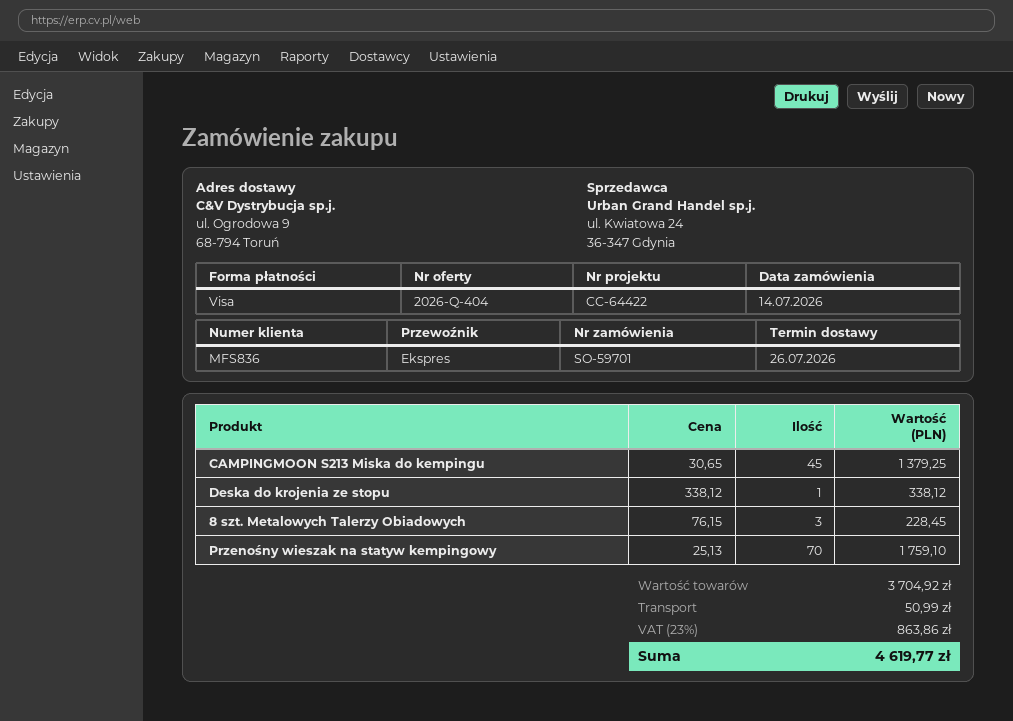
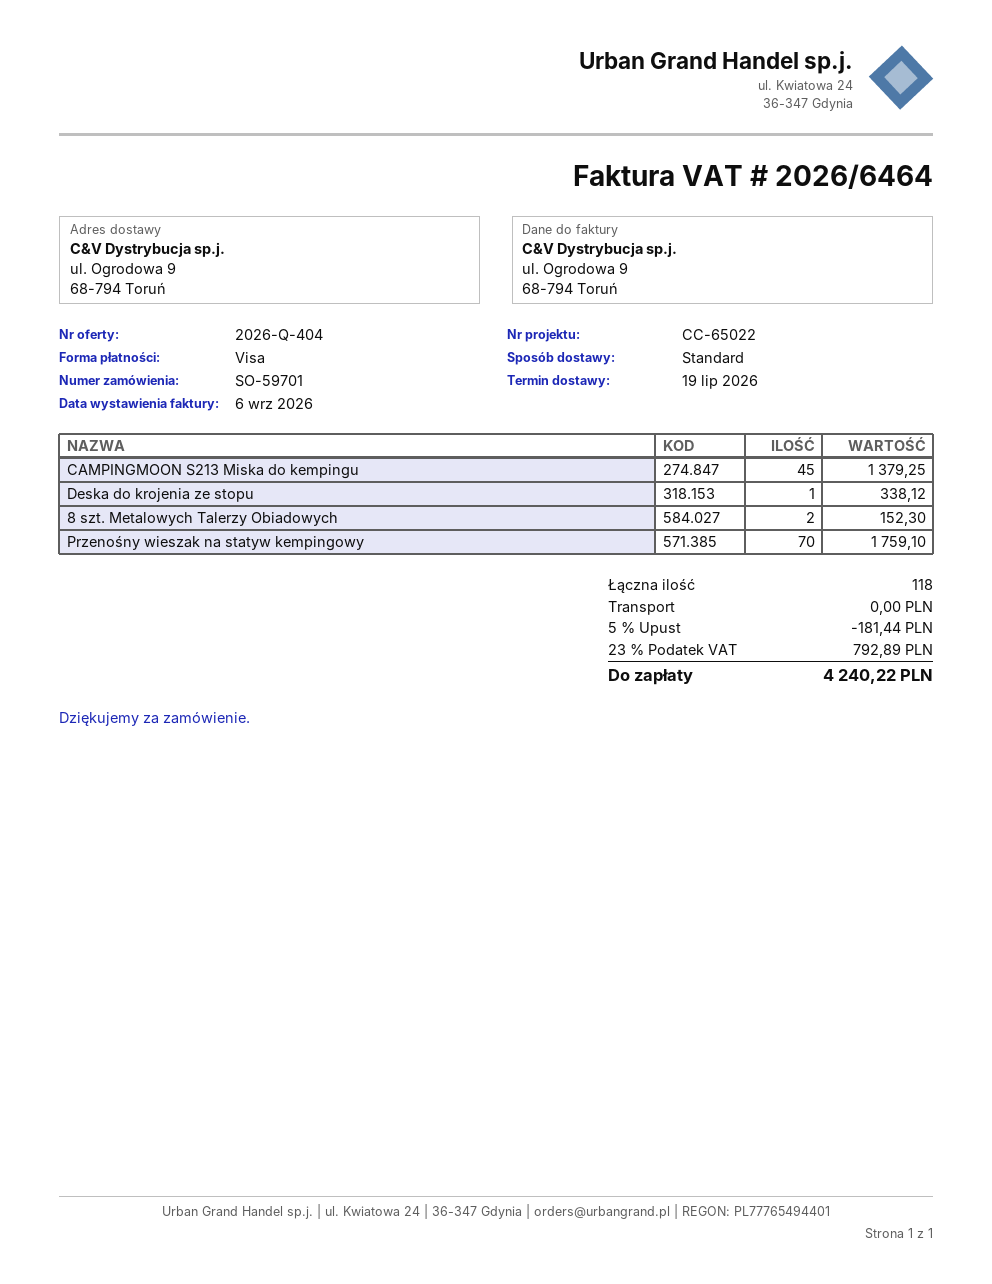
delivery date: 2026-07-26 -> 2026-07-19
reference: CC-64422 -> CC-65022
shipping method: express -> standard
8 szt. Metalowych Talerzy Obiadowych: 3 for 228.45 -> 2 for 152.30
discount: none -> 5% = 181.44
shipping: 50.99 -> 0.00
tax: 23% = 863.86 -> 23% = 792.89
total: 4619.77 -> 4240.22

